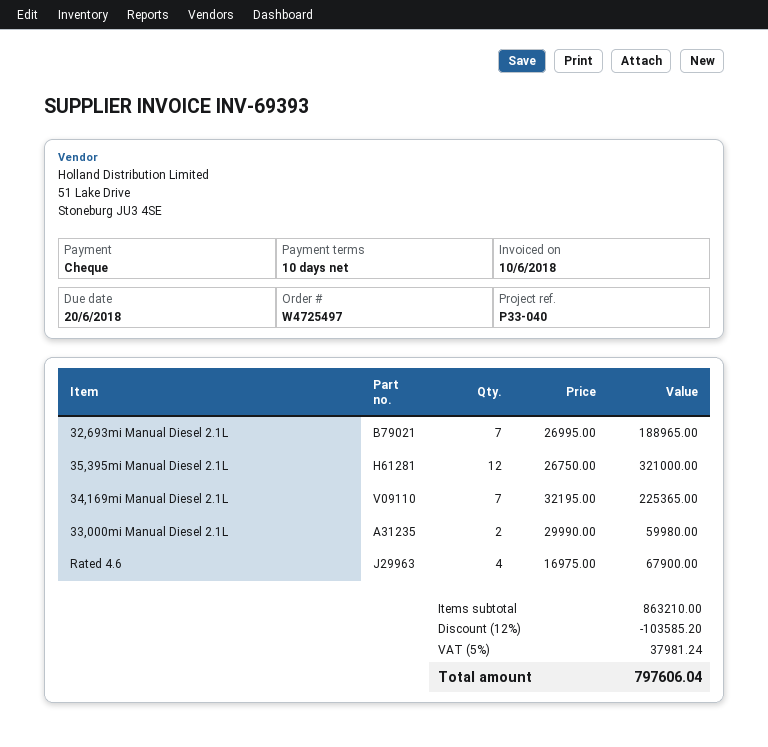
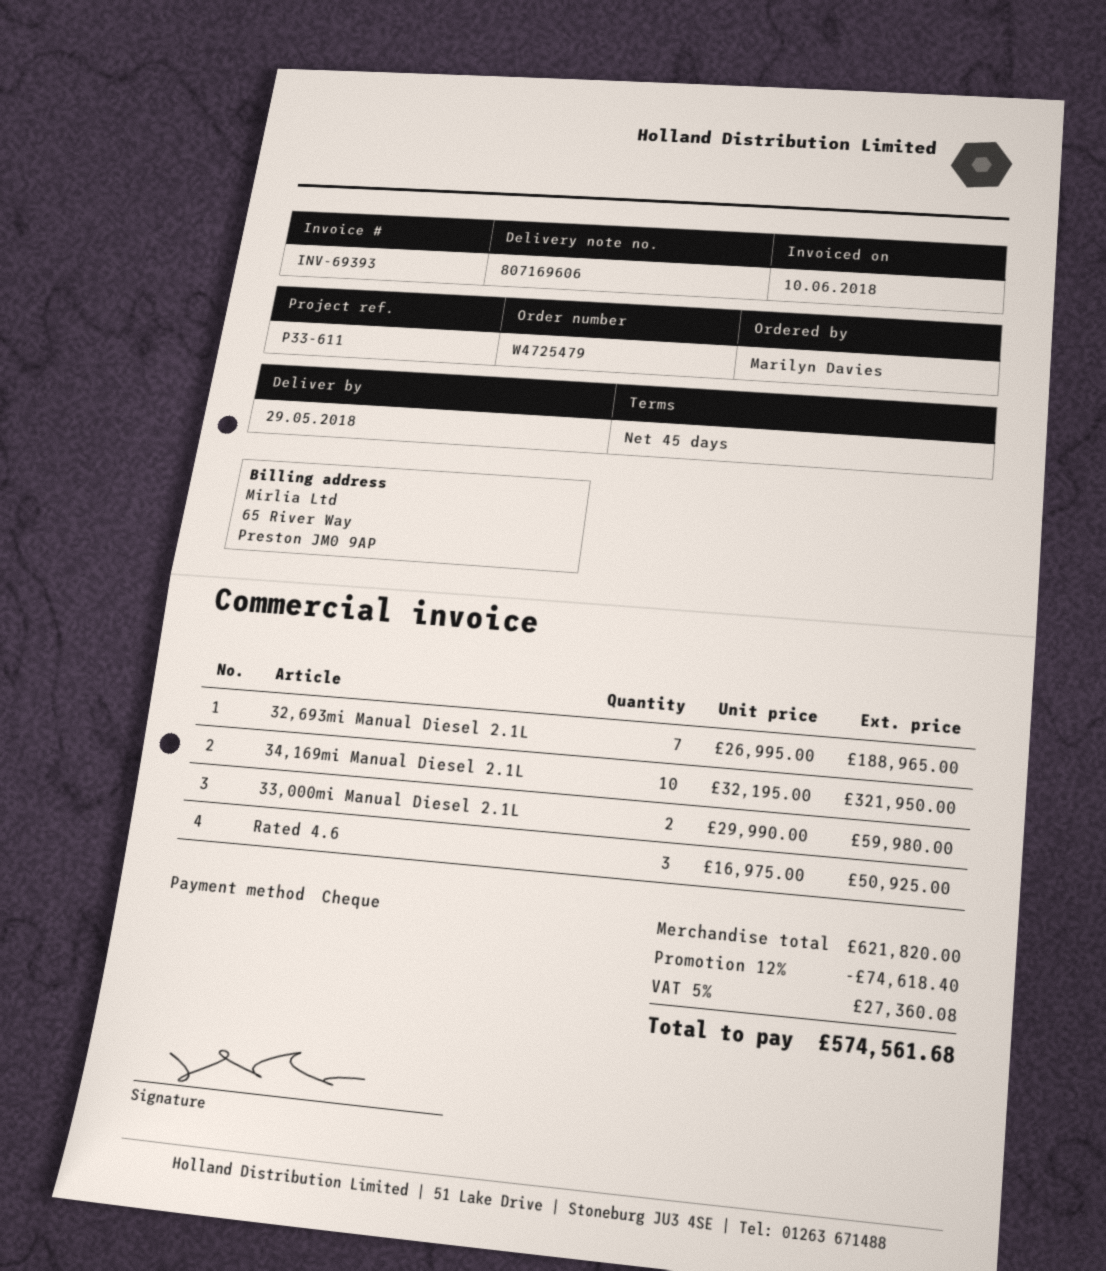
order number: W4725497 -> W4725479
payment terms: 10 days -> 45 days
reference: P33-040 -> P33-611
35,395mi Manual Diesel 2.1L: 12 x 26750.00 = 321000.00 -> none
34,169mi Manual Diesel 2.1L: 7 x 32195.00 = 225365.00 -> 10 x 32195.00 = 321950.00
Rated 4.6: 4 x 16975.00 = 67900.00 -> 3 x 16975.00 = 50925.00
subtotal: 863210.00 -> 621820.00
discount: 12% = 103585.20 -> 12% = 74618.40
tax: 5% = 37981.24 -> 5% = 27360.08
total: 797606.04 -> 574561.68

